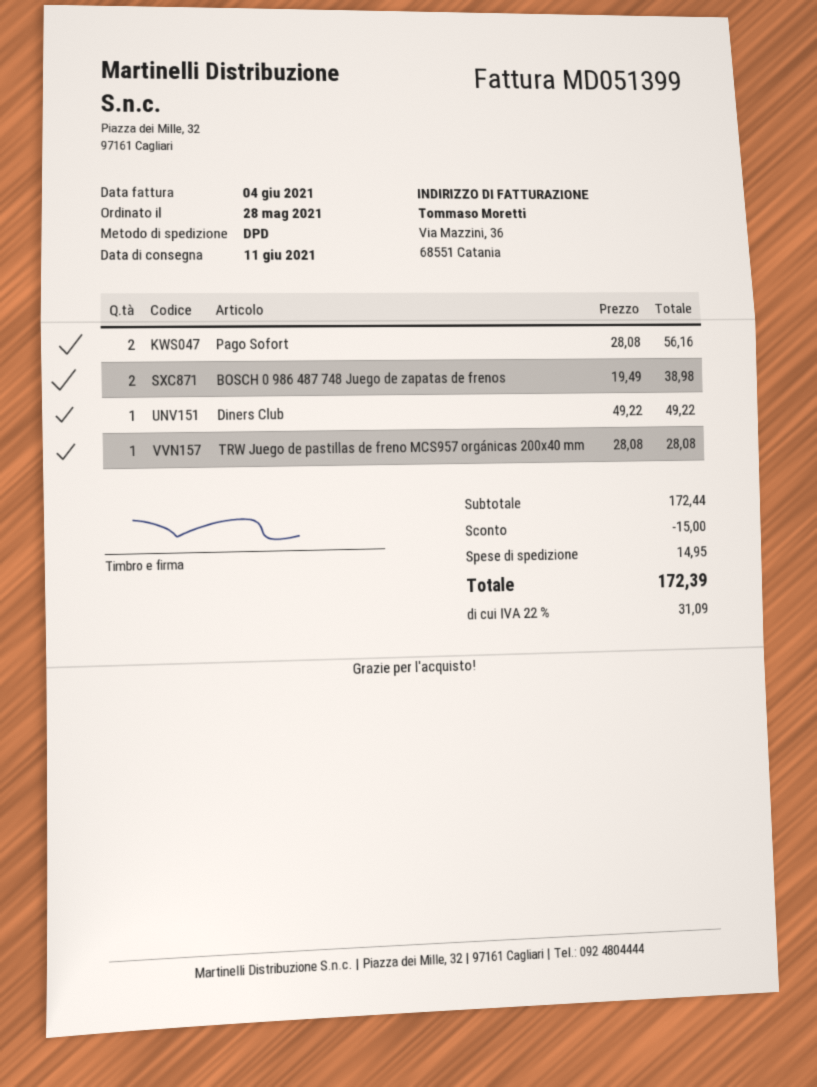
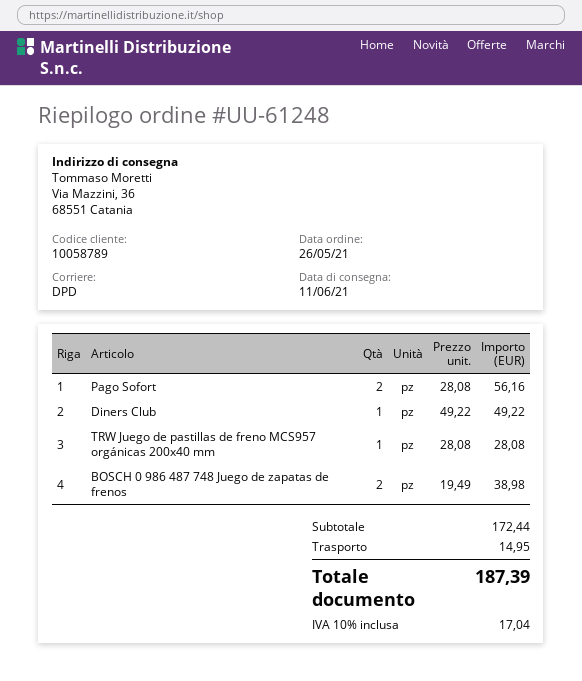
order date: 2021-05-28 -> 2021-05-26
discount: 15.00 -> none
tax: 22% = 31.09 -> 10% = 17.04
total: 172.39 -> 187.39

